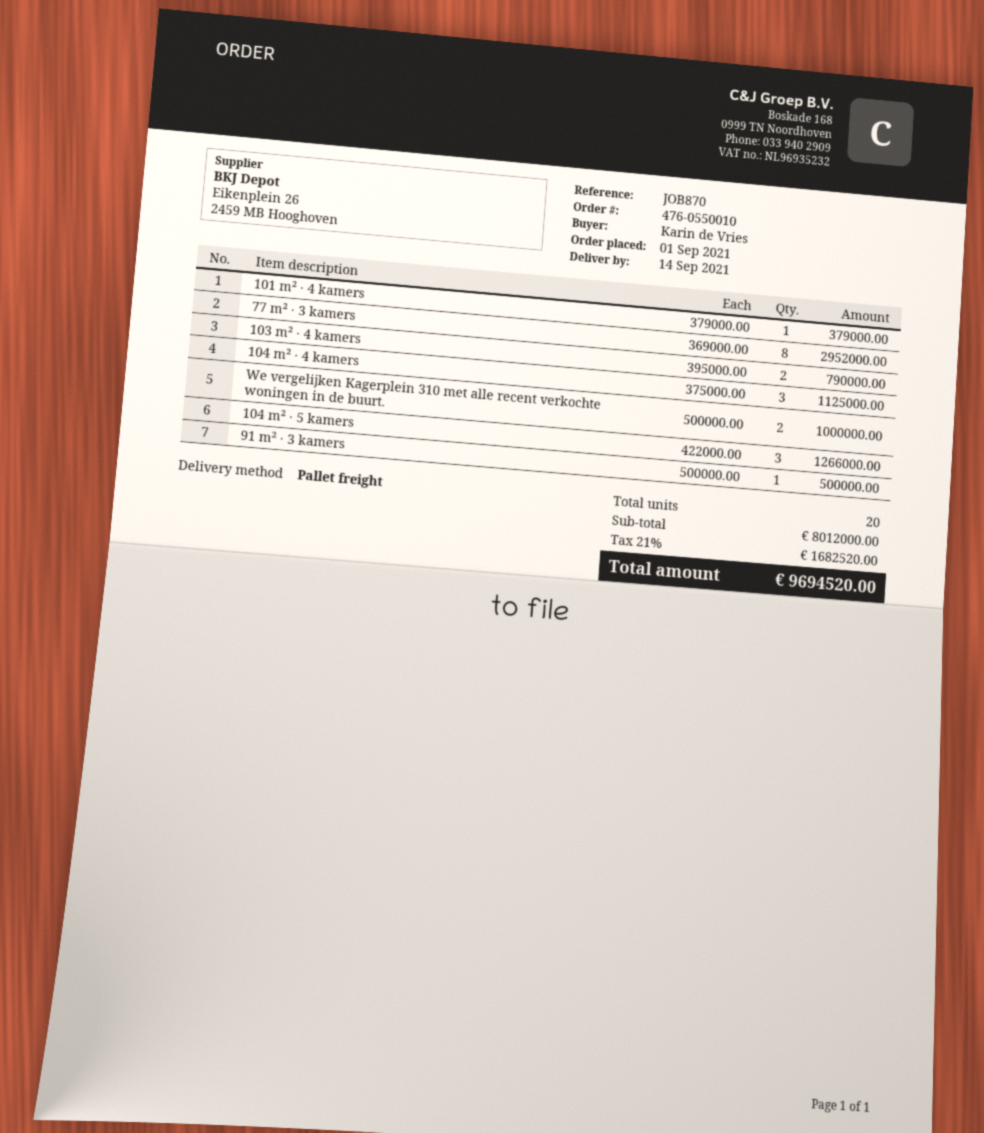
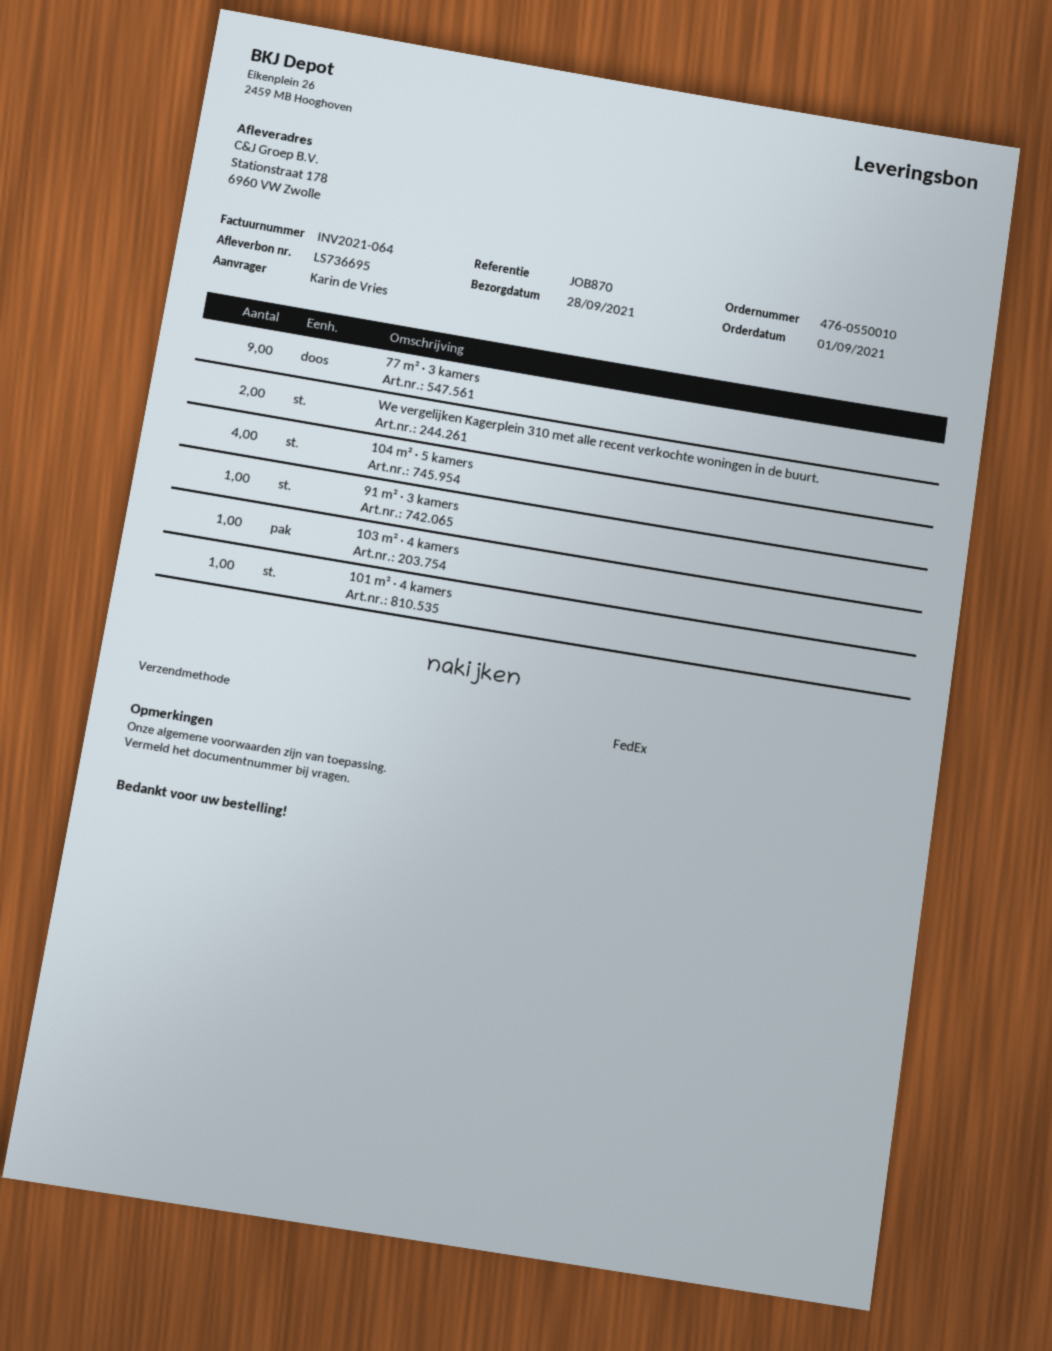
delivery date: 2021-09-14 -> 2021-09-28
shipping method: pallet freight -> FedEx
77 m² · 3 kamers: 8 -> 9
103 m² · 4 kamers: 2 -> 1
104 m² · 4 kamers: 3 -> none
104 m² · 5 kamers: 3 -> 4

